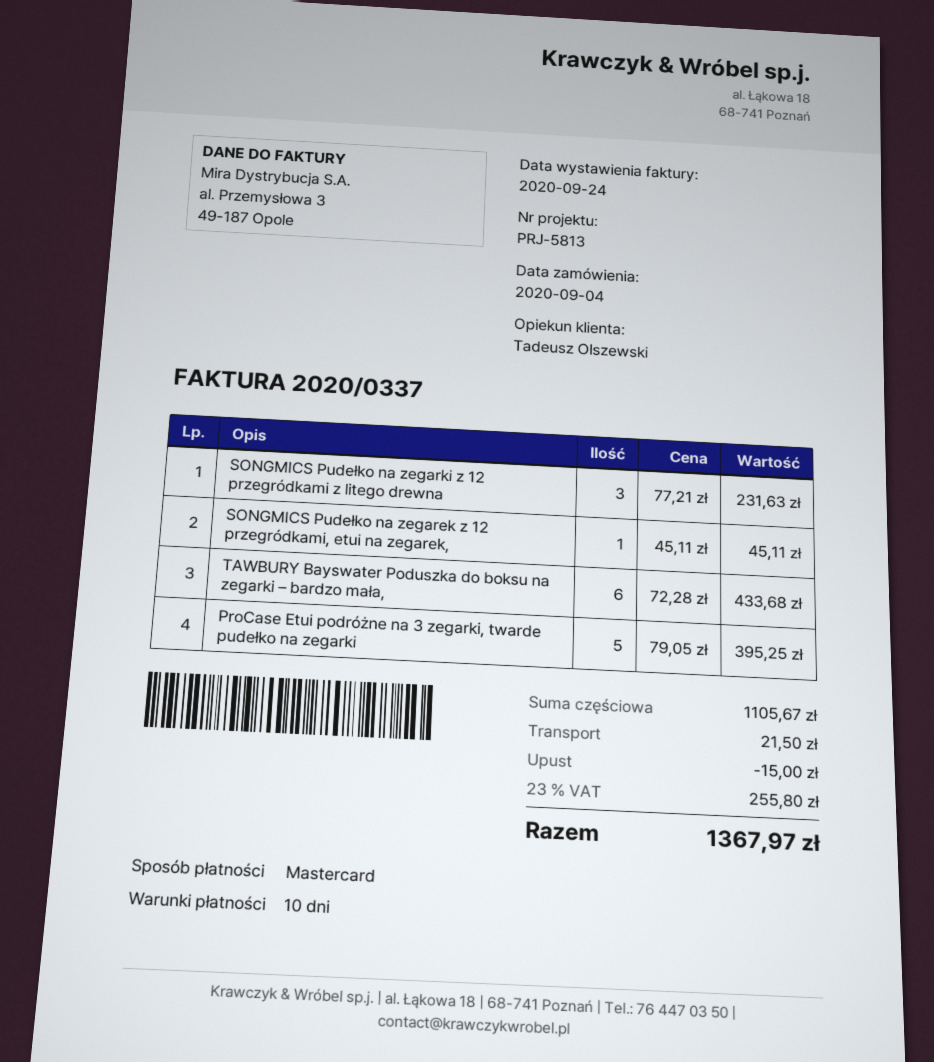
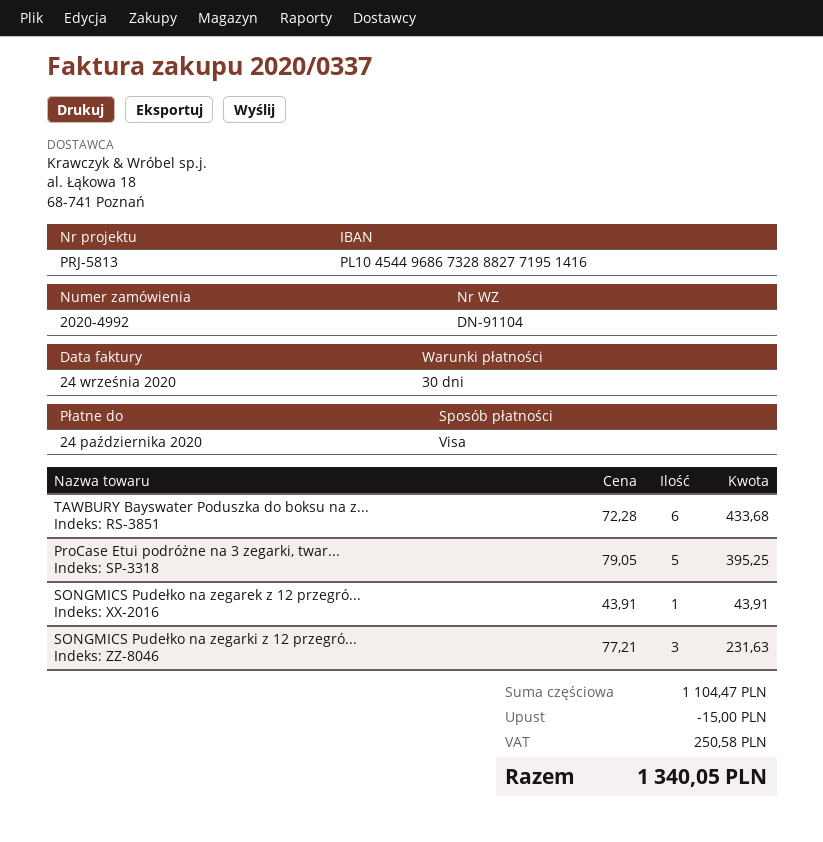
payment terms: 10 days -> 30 days
payment method: Mastercard -> Visa
SONGMICS Pudełko na zegarek z 12 przegródkami, etui na zegarek,: 1 x 45.11 = 45.11 -> 1 x 43.91 = 43.91
subtotal: 1105.67 -> 1104.47
shipping: 21.50 -> none
tax: 255.80 -> 250.58
total: 1367.97 -> 1340.05

